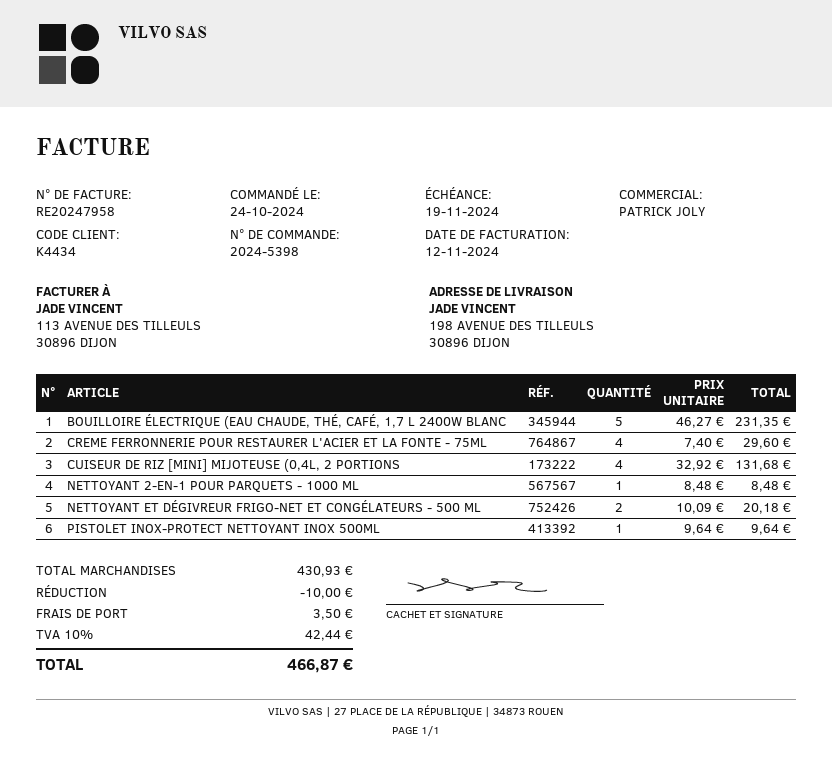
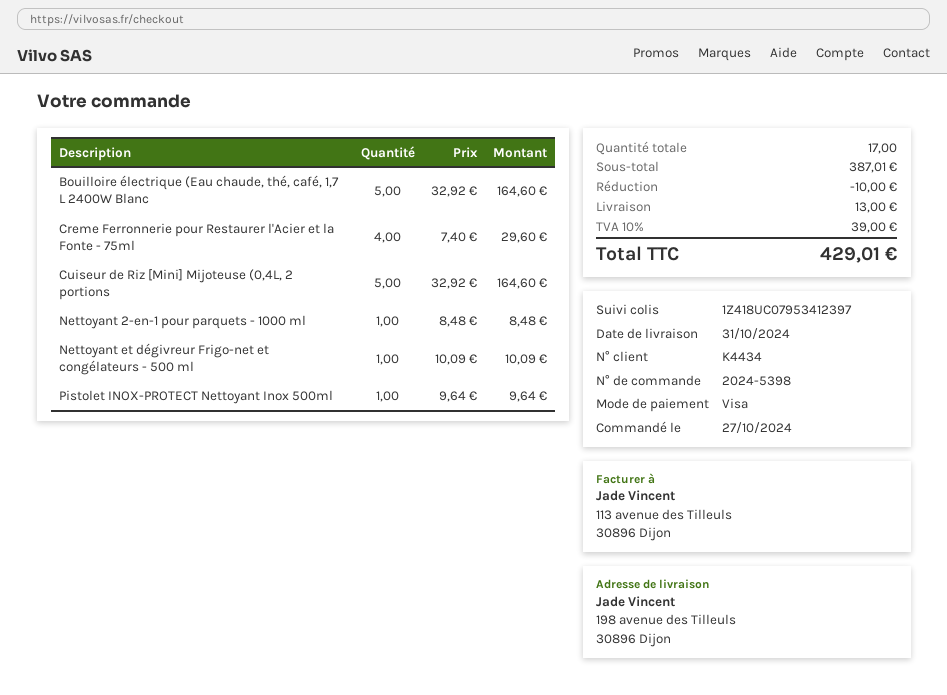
order date: 2024-10-24 -> 2024-10-27
BOUILLOIRE ÉLECTRIQUE (EAU CHAUDE, THÉ, CAFÉ, 1,7 L 2400W BLANC: 5 x 46.27 = 231.35 -> 5 x 32.92 = 164.60
CUISEUR DE RIZ [MINI] MIJOTEUSE (0,4L, 2 PORTIONS: 4 x 32.92 = 131.68 -> 5 x 32.92 = 164.60
NETTOYANT ET DÉGIVREUR FRIGO-NET ET CONGÉLATEURS - 500 ML: 2 x 10.09 = 20.18 -> 1 x 10.09 = 10.09
subtotal: 430.93 -> 387.01
shipping: 3.50 -> 13.00
tax: 10% = 42.44 -> 10% = 39.00
total: 466.87 -> 429.01

